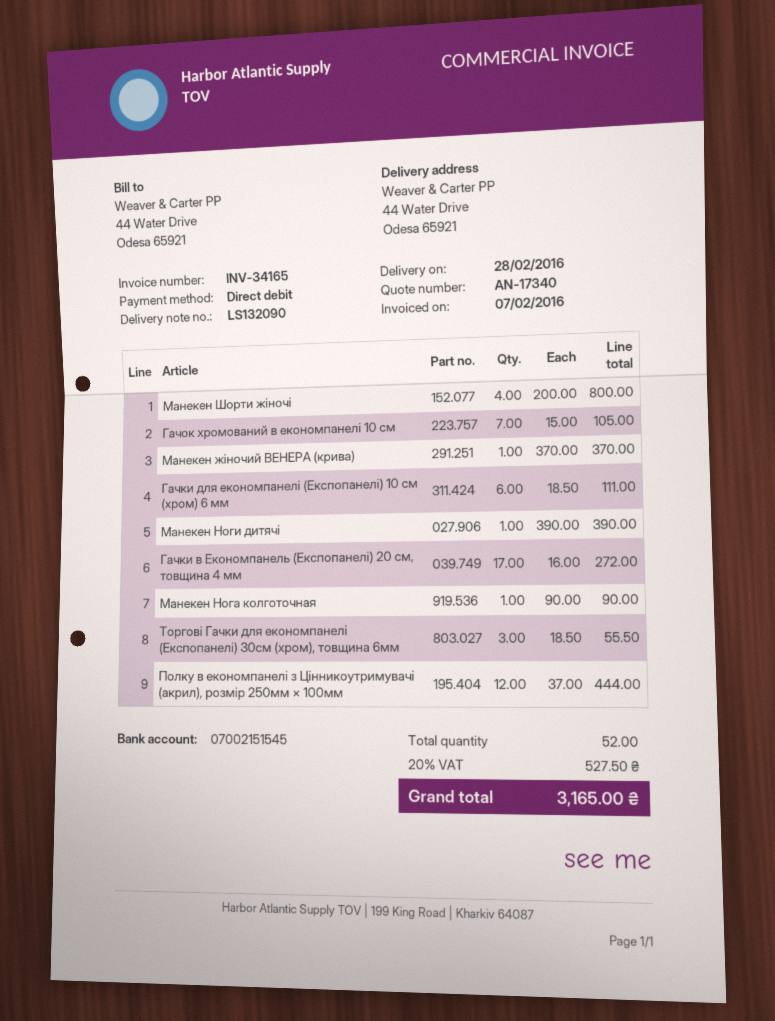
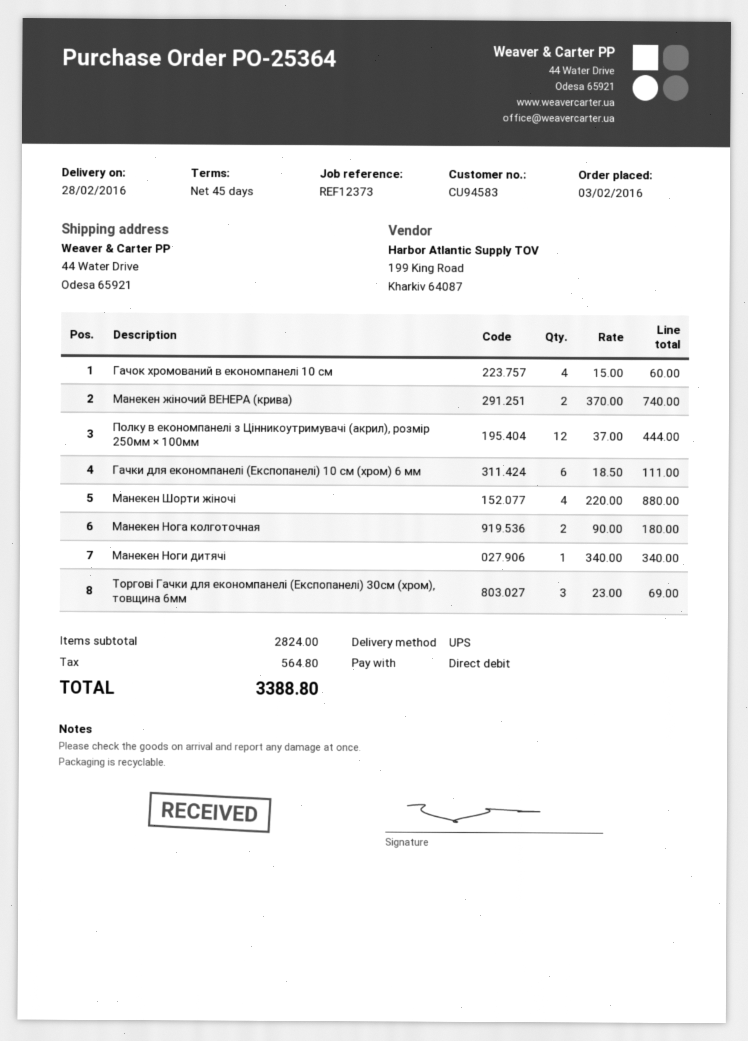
Манекен Шорти жіночі: 4 x 200.00 = 800.00 -> 4 x 220.00 = 880.00
Гачок хромований в економпанелі 10 см: 7 x 15.00 = 105.00 -> 4 x 15.00 = 60.00
Манекен жіночий ВЕНЕРА (крива): 1 x 370.00 = 370.00 -> 2 x 370.00 = 740.00
Манекен Ноги дитячі: 1 x 390.00 = 390.00 -> 1 x 340.00 = 340.00
Гачки в Економпанель (Експопанелі) 20 см, товщина 4 мм: 17 x 16.00 = 272.00 -> none
Манекен Нога колготочная: 1 x 90.00 = 90.00 -> 2 x 90.00 = 180.00
Торгові Гачки для економпанелі (Експопанелі) 30см (хром), товщина 6мм: 3 x 18.50 = 55.50 -> 3 x 23.00 = 69.00
tax: 527.50 -> 564.80
total: 3165.00 -> 3388.80

